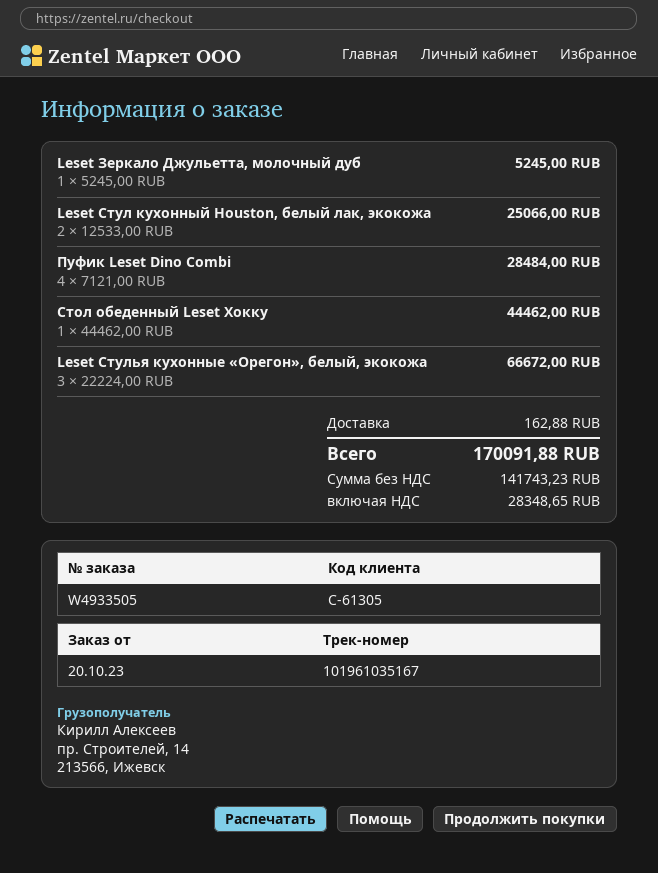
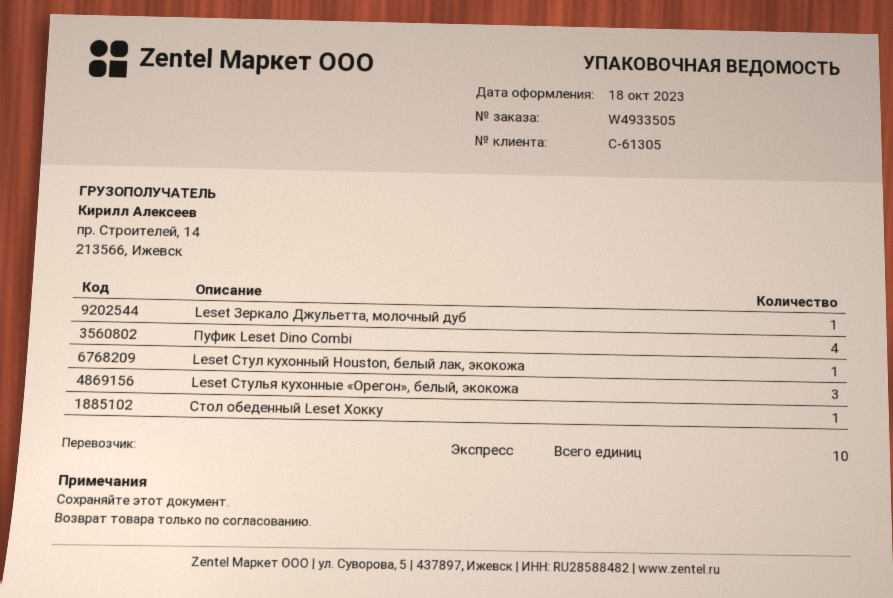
order date: 2023-10-20 -> 2023-10-18
Leset Стул кухонный Houston, белый лак, экокожа: 2 -> 1

